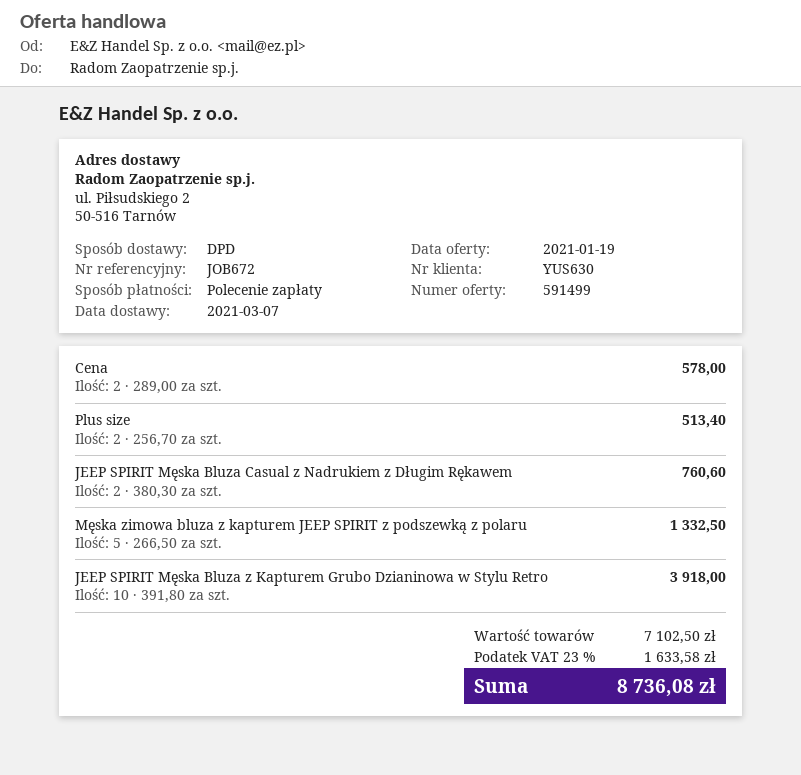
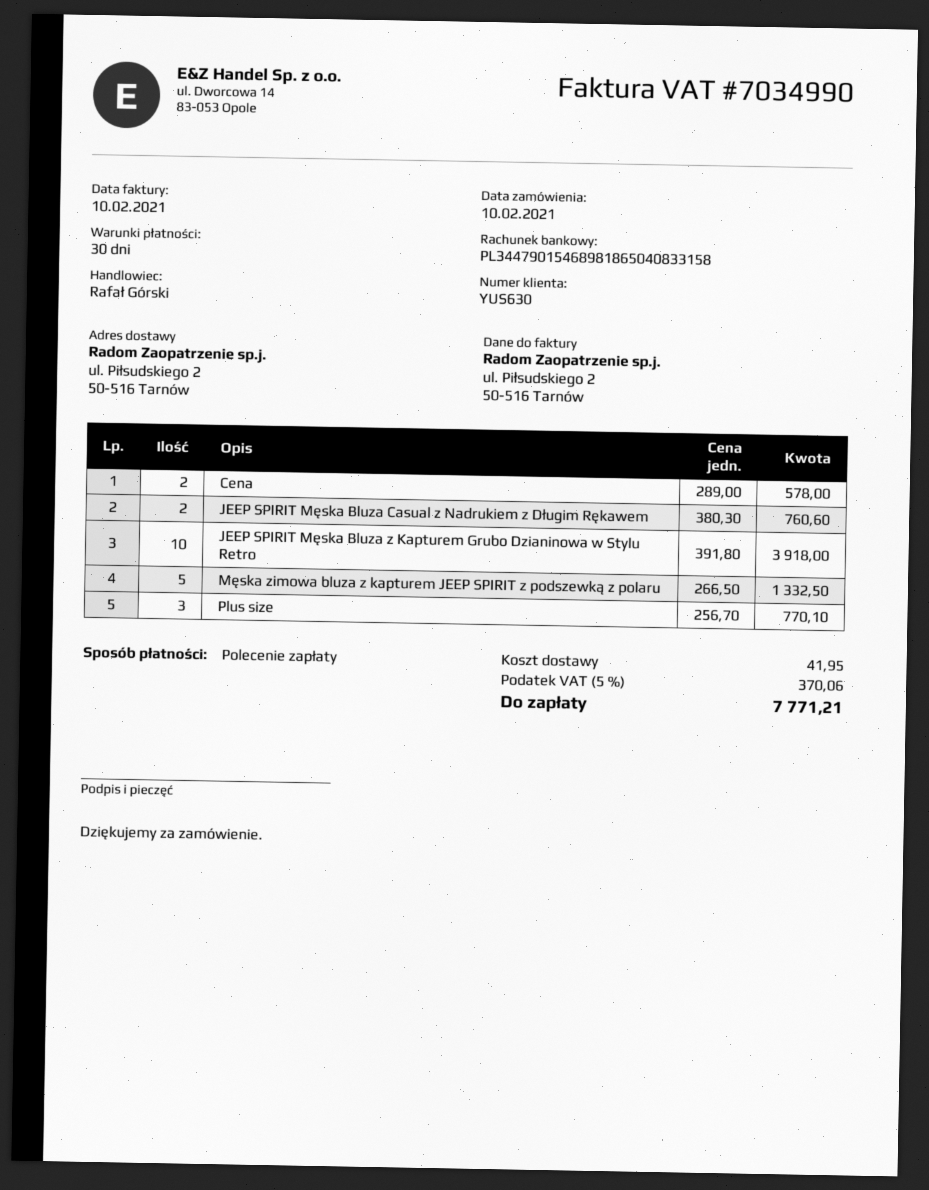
Plus size: 2 x 256.70 = 513.40 -> 3 x 256.70 = 770.10
shipping: none -> 41.95
tax: 23% = 1633.58 -> 5% = 370.06
total: 8736.08 -> 7771.21

